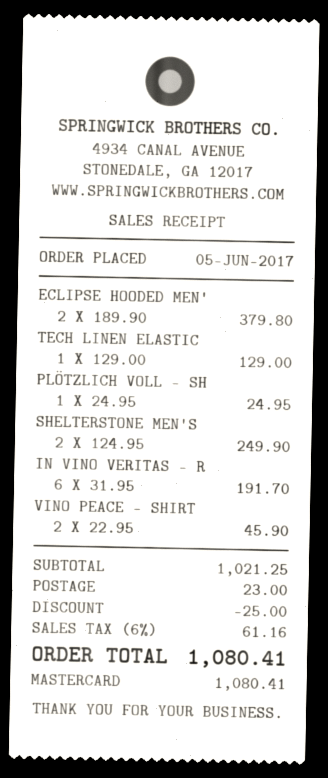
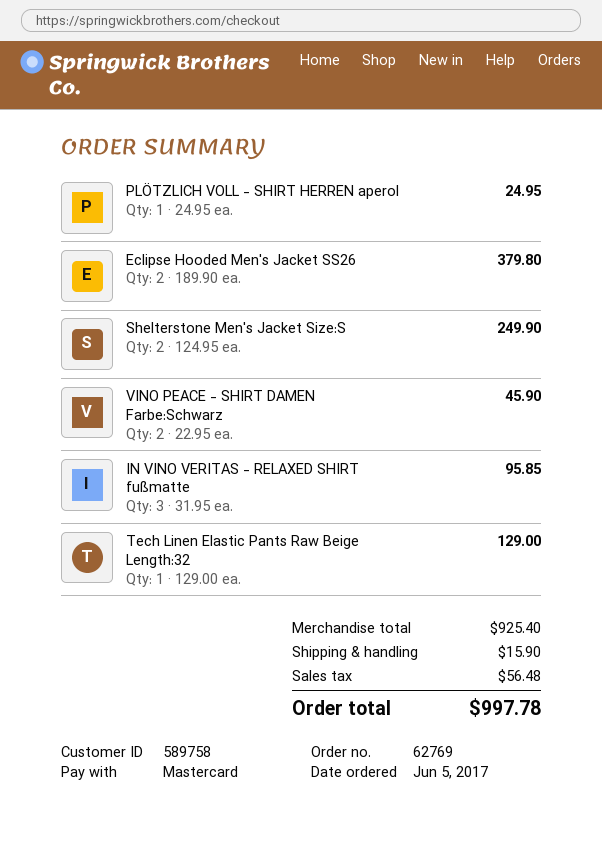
IN VINO VERITAS - R: 6 x 31.95 = 191.70 -> 3 x 31.95 = 95.85
subtotal: 1021.25 -> 925.40
discount: 25.00 -> none
shipping: 23.00 -> 15.90
tax: 61.16 -> 56.48
total: 1080.41 -> 997.78

